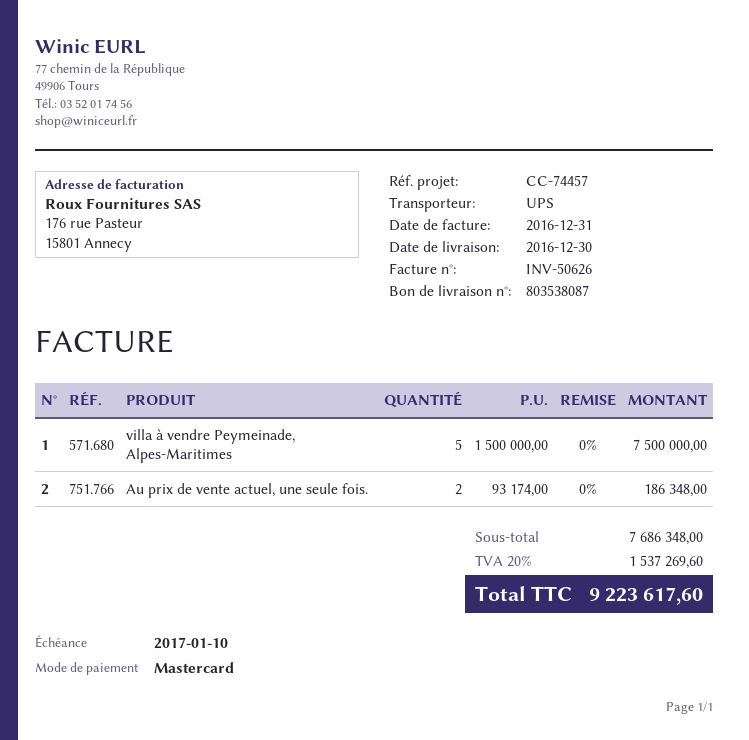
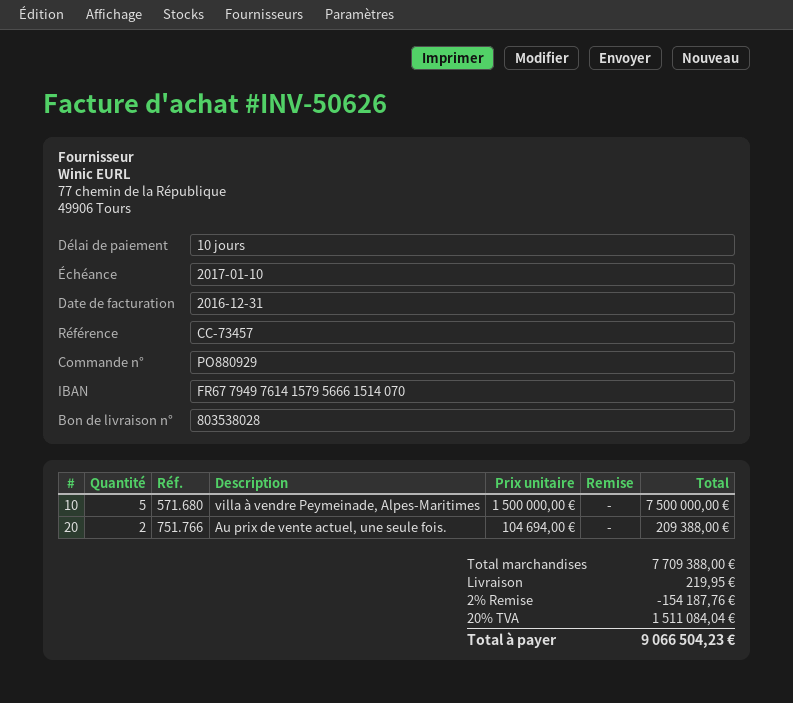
delivery note number: 803538087 -> 803538028
reference: CC-74457 -> CC-73457
Au prix de vente actuel, une seule fois.: 2 x 93174.00 = 186348.00 -> 2 x 104694.00 = 209388.00
subtotal: 7686348.00 -> 7709388.00
discount: none -> 2% = 154187.76
shipping: none -> 219.95
tax: 20% = 1537269.60 -> 20% = 1511084.04
total: 9223617.60 -> 9066504.23

